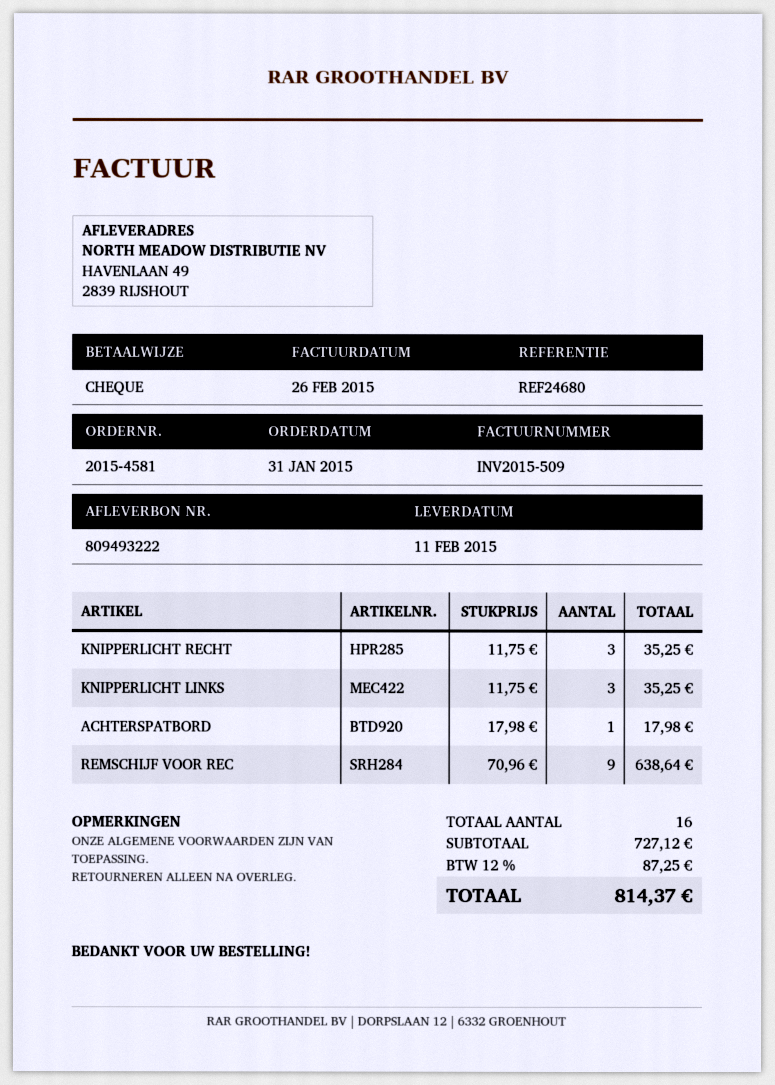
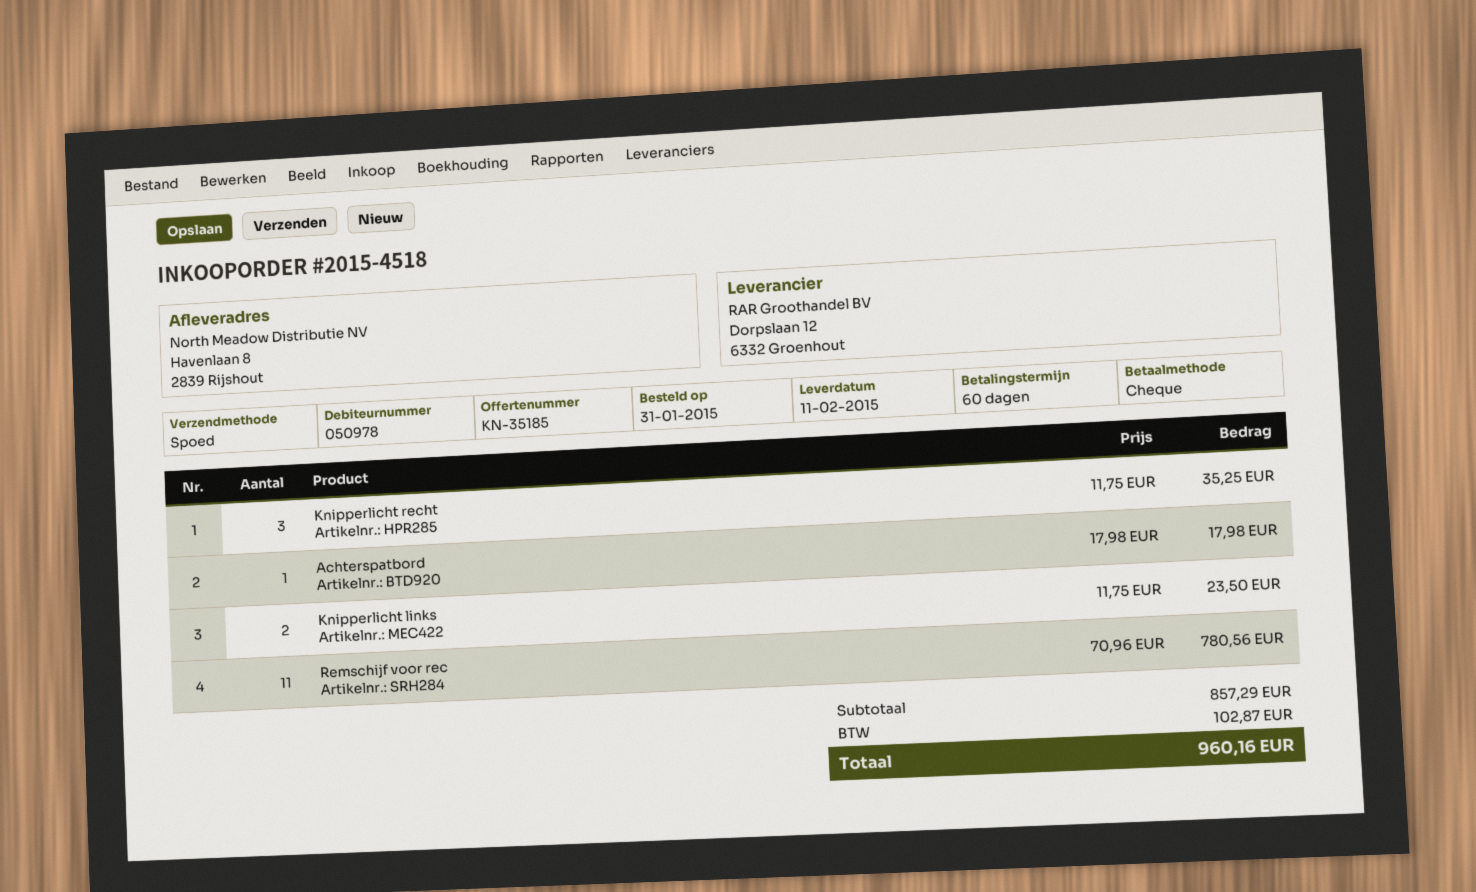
order number: 2015-4581 -> 2015-4518
ship to: HAVENLAAN 49, 2839 RIJSHOUT -> Havenlaan 8, 2839 Rijshout
KNIPPERLICHT LINKS: 3 x 11.75 = 35.25 -> 2 x 11.75 = 23.50
REMSCHIJF VOOR REC: 9 x 70.96 = 638.64 -> 11 x 70.96 = 780.56
subtotal: 727.12 -> 857.29
tax: 87.25 -> 102.87
total: 814.37 -> 960.16

